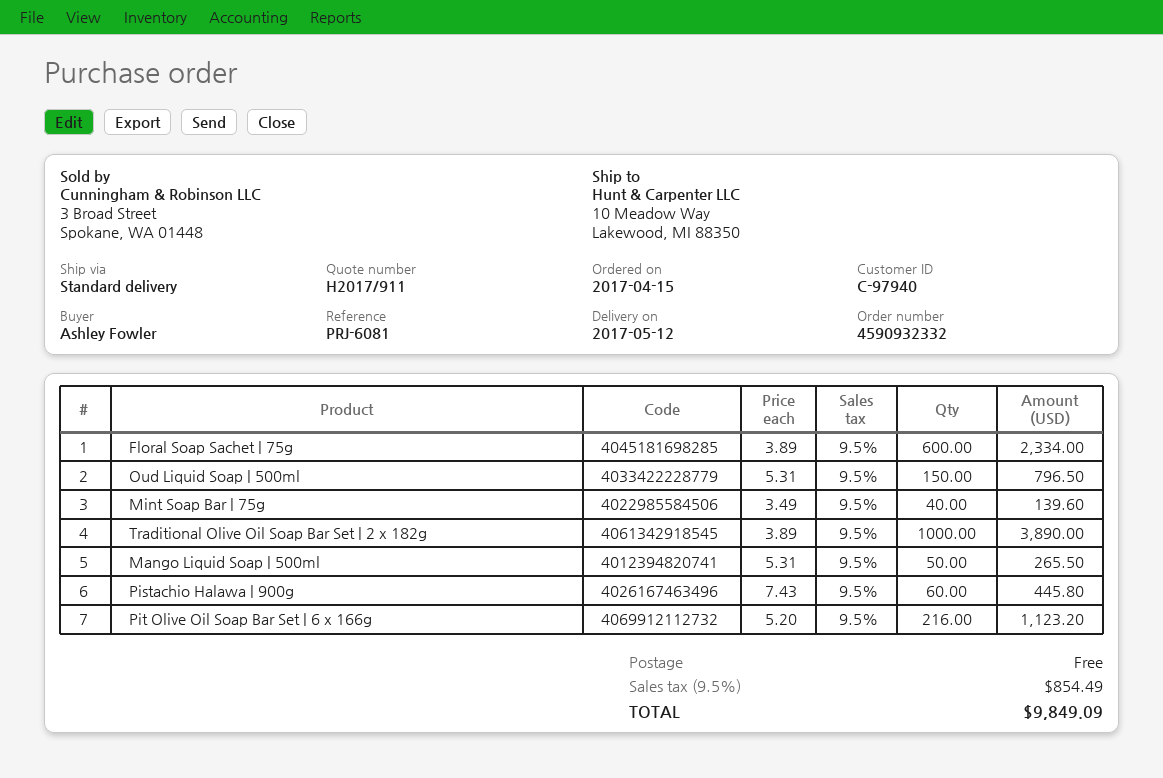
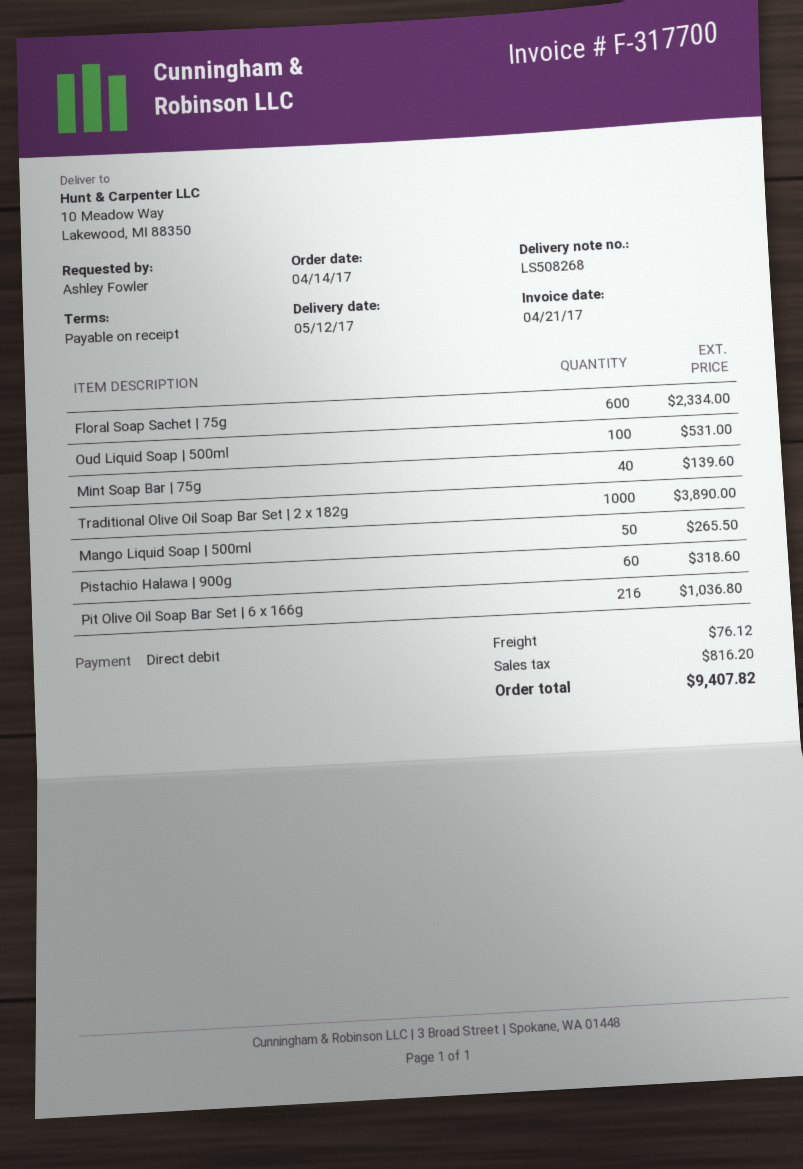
order date: 2017-04-15 -> 2017-04-14
Oud Liquid Soap | 500ml: 150 for 796.50 -> 100 for 531.00
Pistachio Halawa | 900g: 60 for 445.80 -> 60 for 318.60
Pit Olive Oil Soap Bar Set | 6 x 166g: 216 for 1123.20 -> 216 for 1036.80
shipping: 0.00 -> 76.12
tax: 854.49 -> 816.20
total: 9849.09 -> 9407.82

